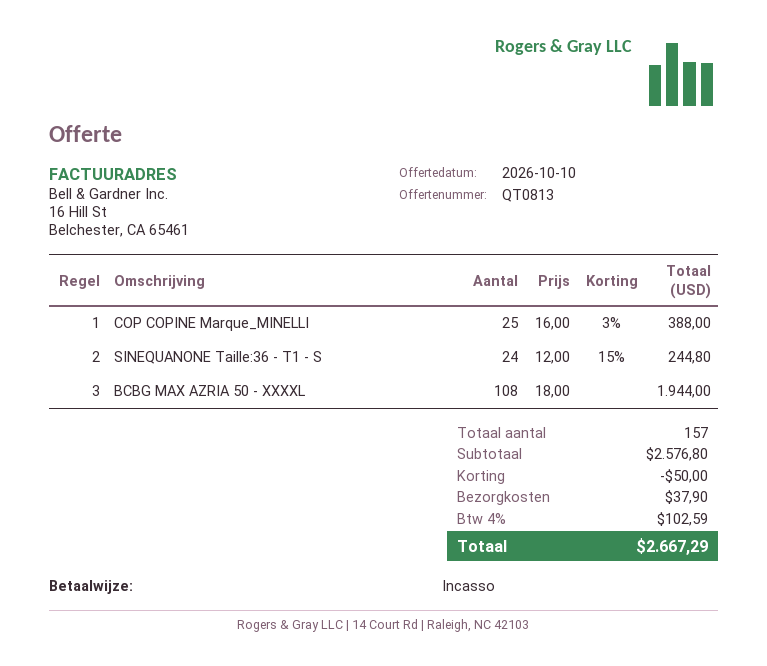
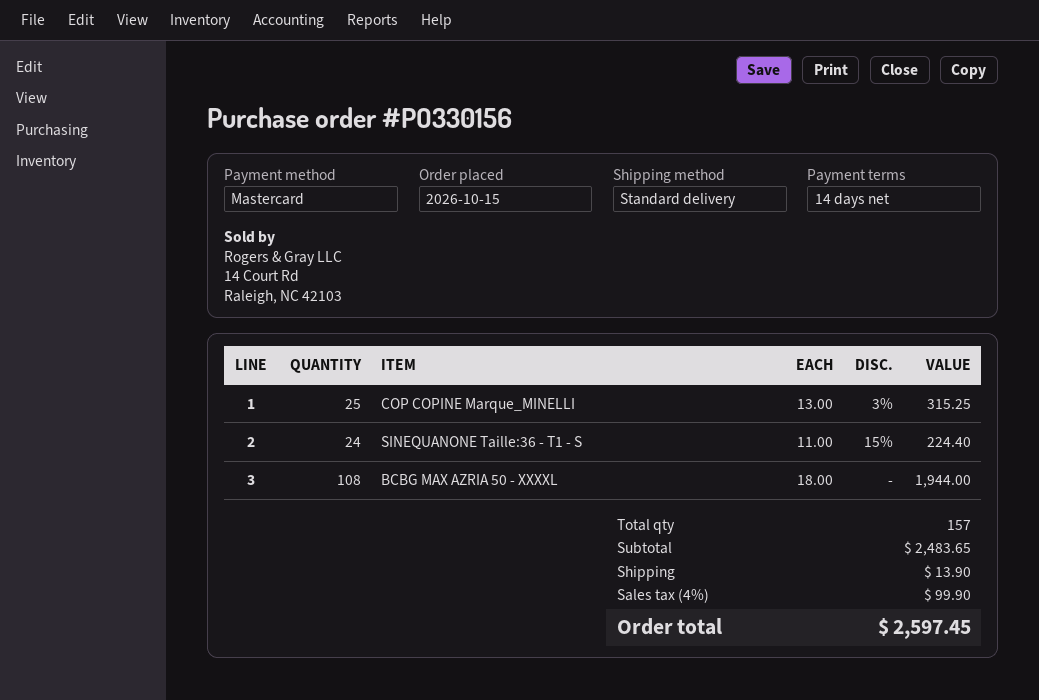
payment method: direct debit -> Mastercard
COP COPINE Marque_MINELLI: 25 x 16.00 - 3% = 388.00 -> 25 x 13.00 - 3% = 315.25
SINEQUANONE Taille:36 - T1 - S: 24 x 12.00 - 15% = 244.80 -> 24 x 11.00 - 15% = 224.40
subtotal: 2576.80 -> 2483.65
discount: 50.00 -> none
shipping: 37.90 -> 13.90
tax: 4% = 102.59 -> 4% = 99.90
total: 2667.29 -> 2597.45

